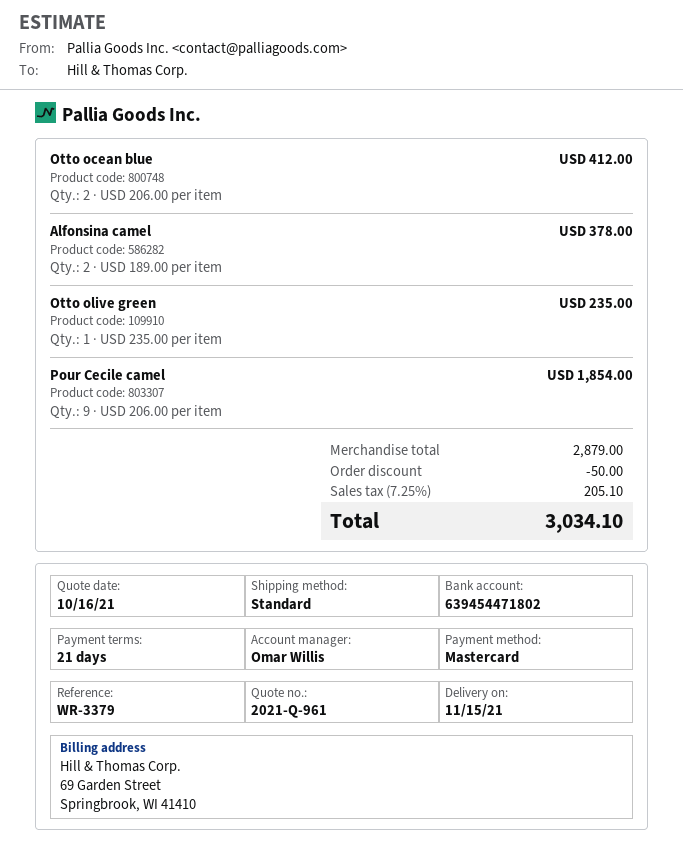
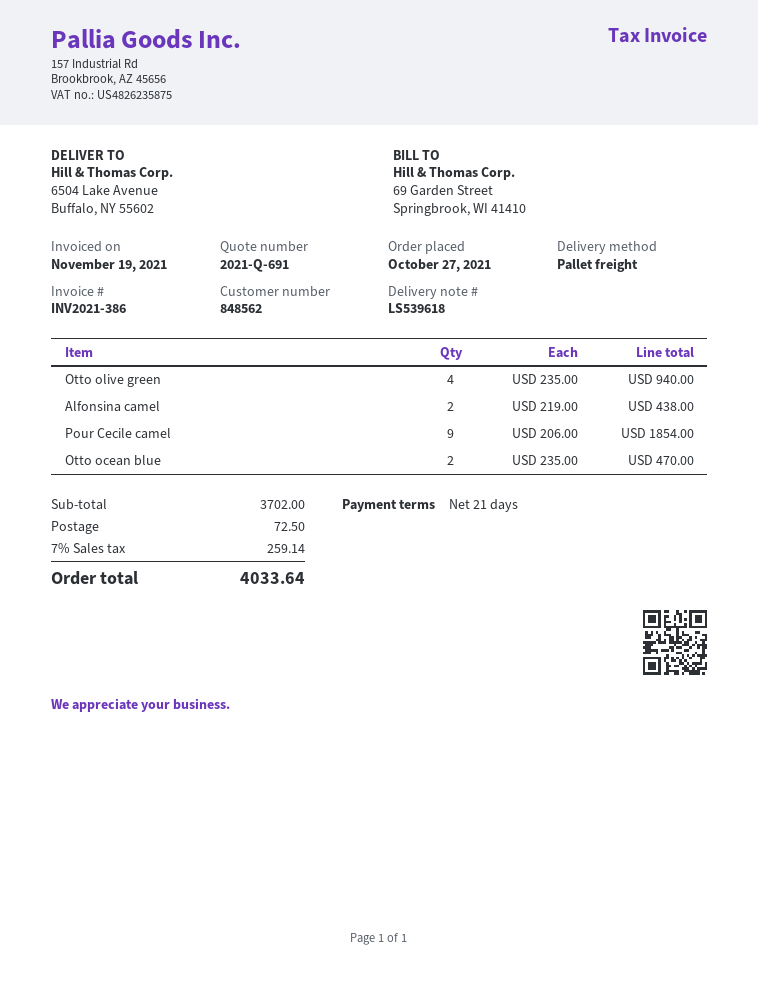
quote number: 2021-Q-961 -> 2021-Q-691
shipping method: standard -> pallet freight
Otto ocean blue: 2 x 206.00 = 412.00 -> 2 x 235.00 = 470.00
Alfonsina camel: 2 x 189.00 = 378.00 -> 2 x 219.00 = 438.00
Otto olive green: 1 x 235.00 = 235.00 -> 4 x 235.00 = 940.00
subtotal: 2879.00 -> 3702.00
discount: 50.00 -> none
shipping: none -> 72.50
tax: 7.25% = 205.10 -> 7% = 259.14
total: 3034.10 -> 4033.64

